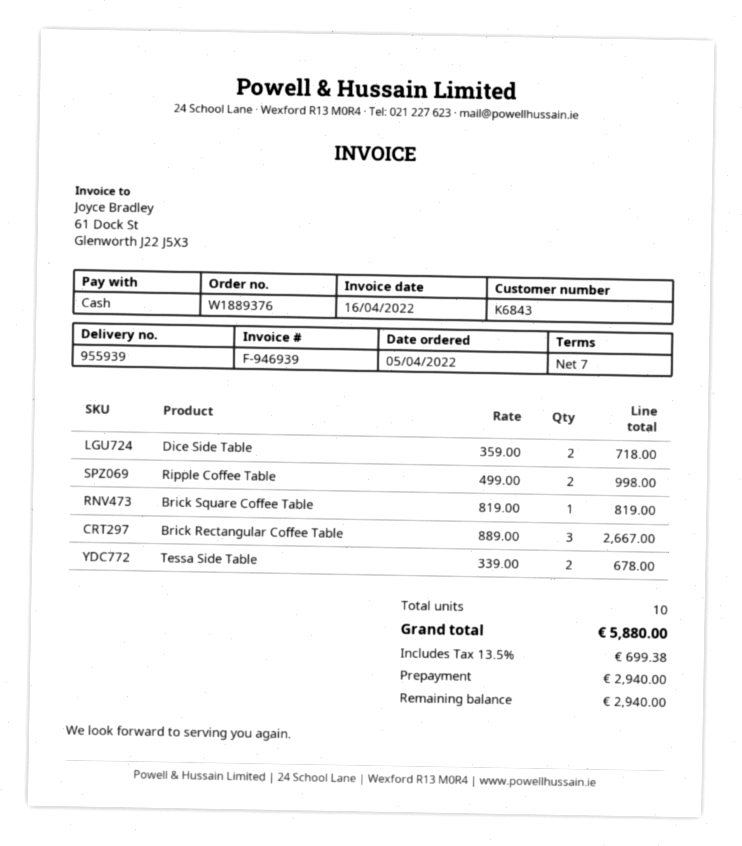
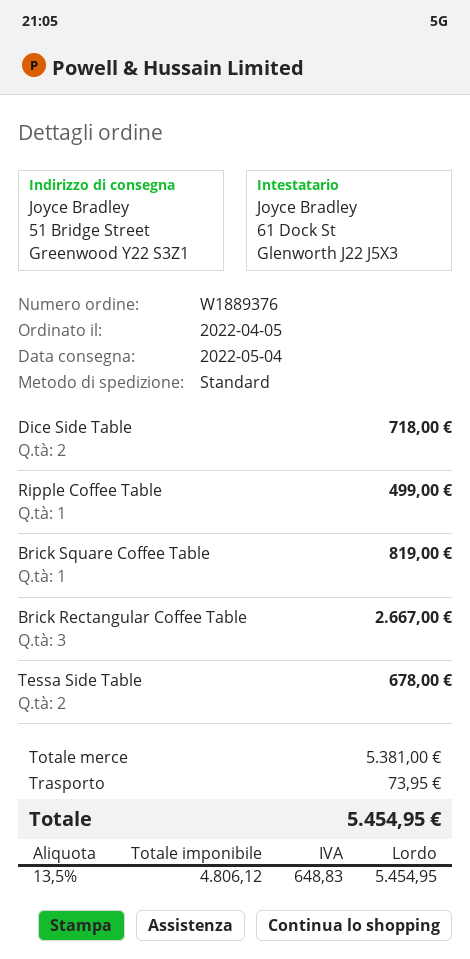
Ripple Coffee Table: 2 for 998.00 -> 1 for 499.00
shipping: none -> 73.95
tax: 13.5% = 699.38 -> 13.5% = 648.83
total: 5880.00 -> 5454.95

